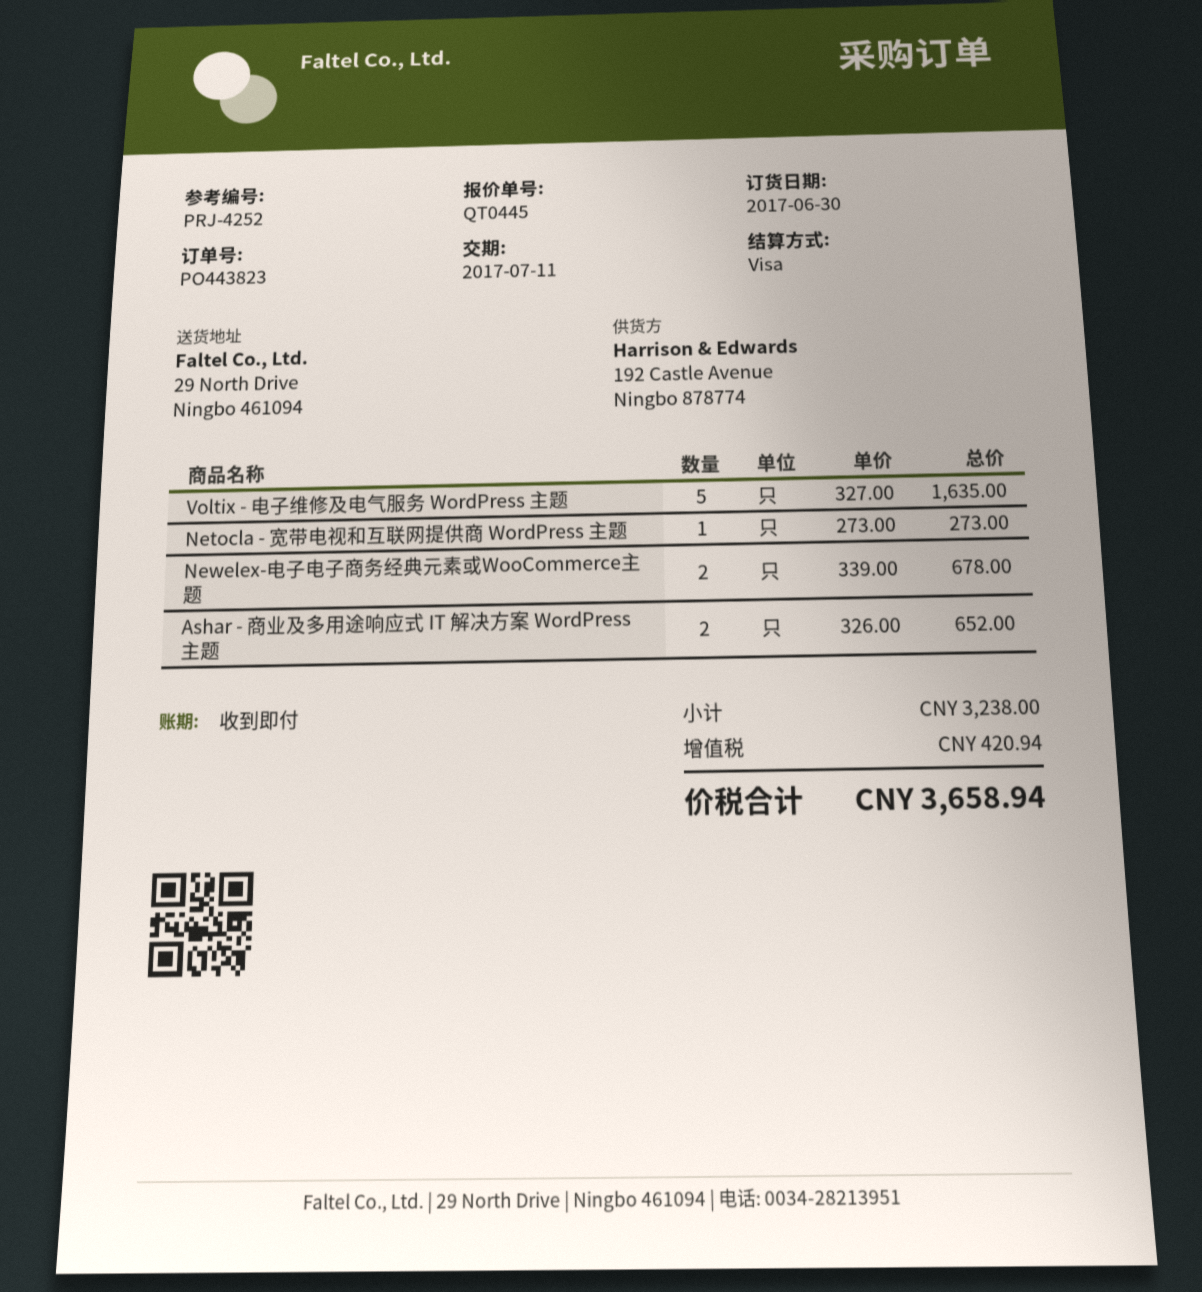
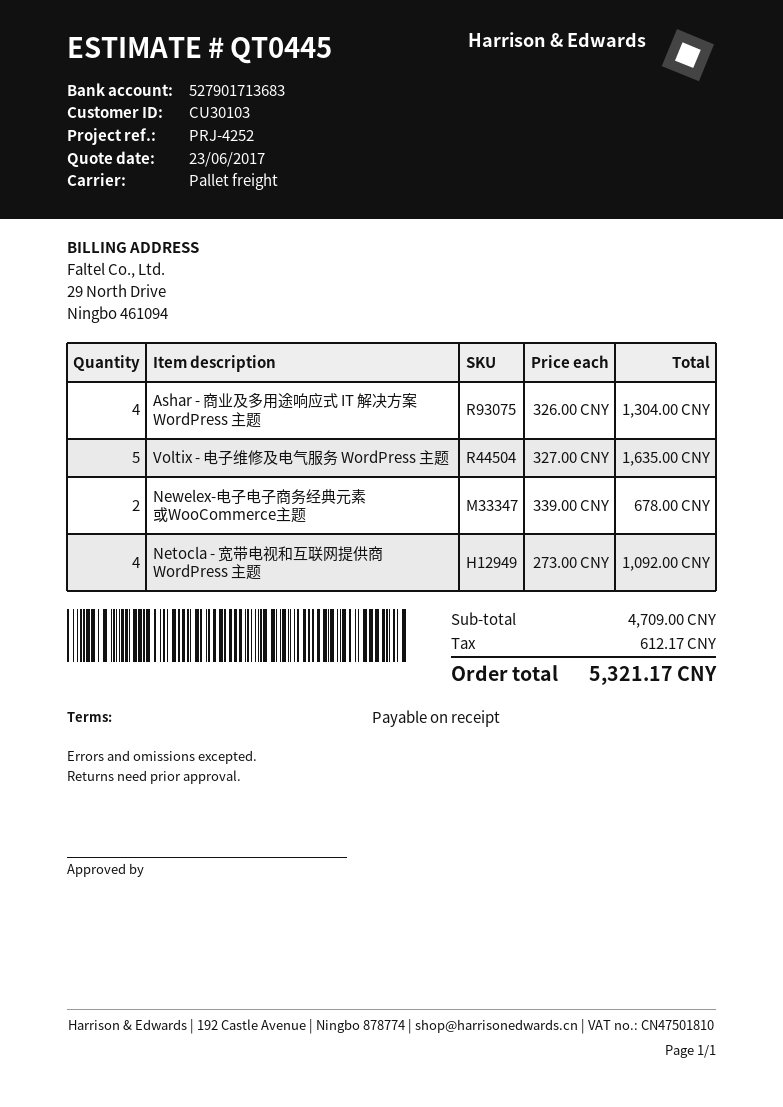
Netocla - 宽带电视和互联网提供商 WordPress 主题: 1 x 273.00 = 273.00 -> 4 x 273.00 = 1092.00
Ashar - 商业及多用途响应式 IT 解决方案 WordPress 主题: 2 x 326.00 = 652.00 -> 4 x 326.00 = 1304.00
subtotal: 3238.00 -> 4709.00
tax: 420.94 -> 612.17
total: 3658.94 -> 5321.17

